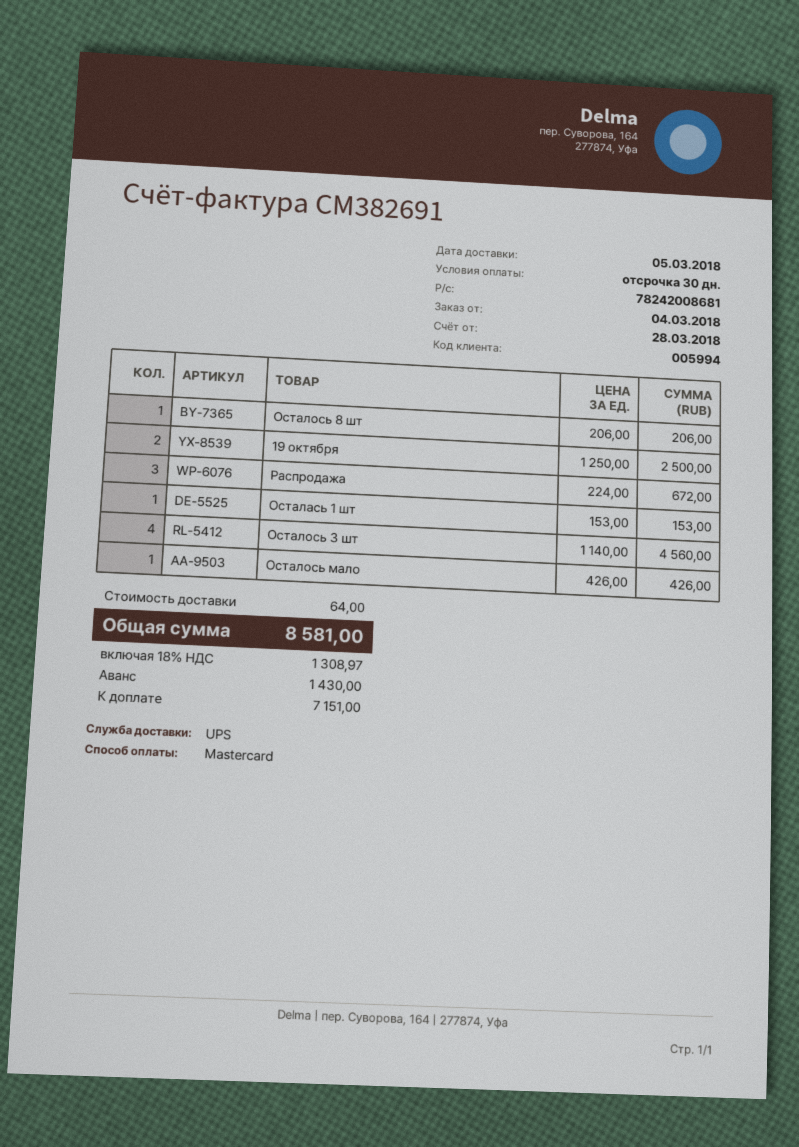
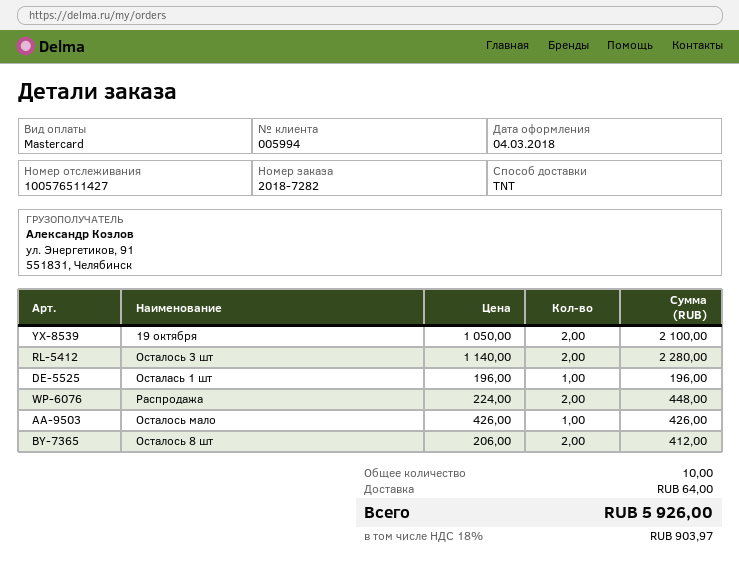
shipping method: UPS -> TNT
Осталось 8 шт: 1 x 206.00 = 206.00 -> 2 x 206.00 = 412.00
19 октября: 2 x 1250.00 = 2500.00 -> 2 x 1050.00 = 2100.00
Распродажа: 3 x 224.00 = 672.00 -> 2 x 224.00 = 448.00
Осталась 1 шт: 1 x 153.00 = 153.00 -> 1 x 196.00 = 196.00
Осталось 3 шт: 4 x 1140.00 = 4560.00 -> 2 x 1140.00 = 2280.00
tax: 18% = 1308.97 -> 18% = 903.97
total: 8581.00 -> 5926.00

